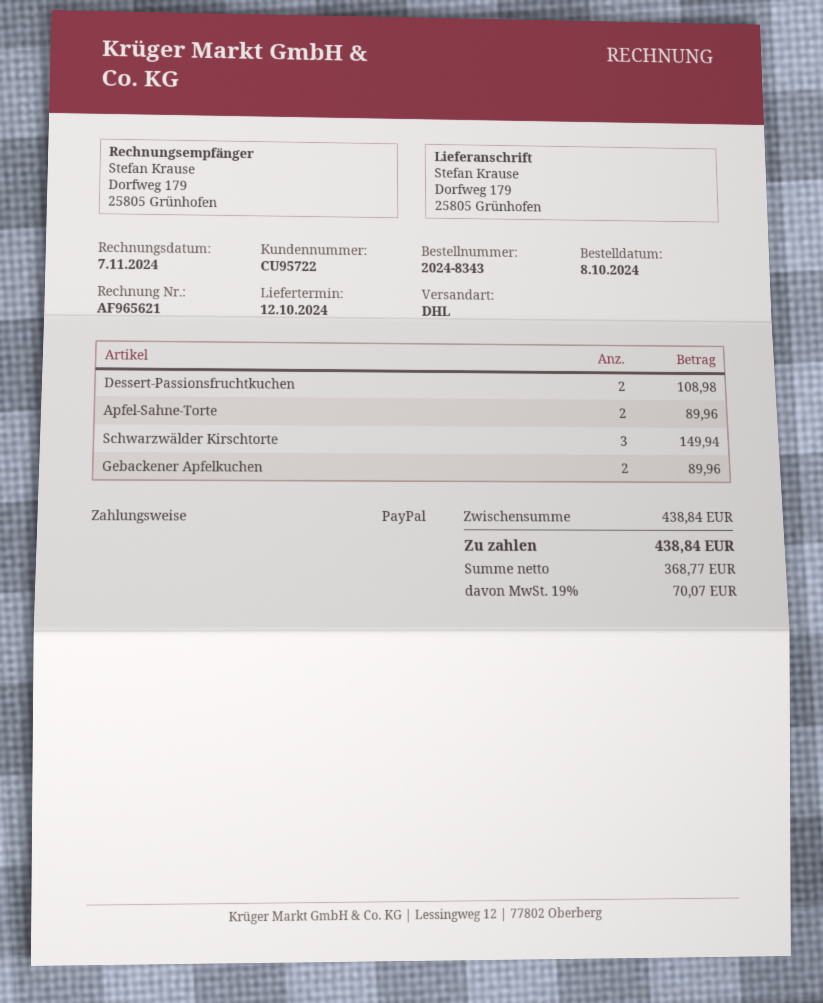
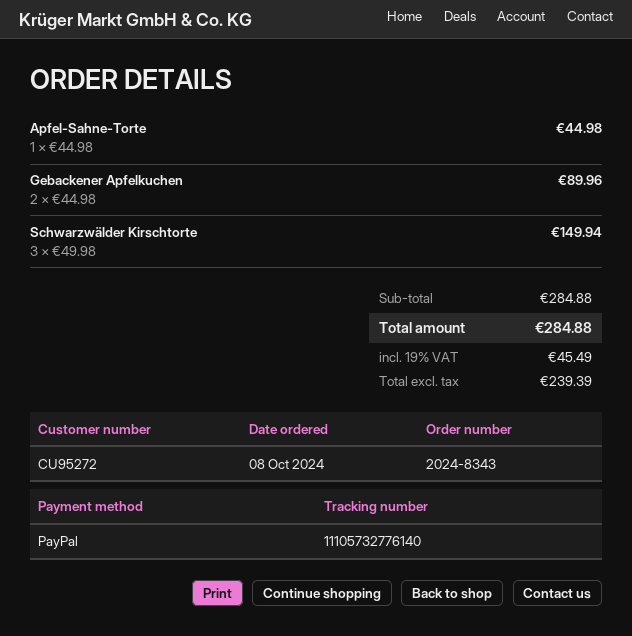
customer number: CU95722 -> CU95272
Dessert-Passionsfruchtkuchen: 2 for 108.98 -> none
Apfel-Sahne-Torte: 2 for 89.96 -> 1 for 44.98
subtotal: 438.84 -> 284.88
net: 368.77 -> 239.39
tax: 19% = 70.07 -> 19% = 45.49
total: 438.84 -> 284.88

